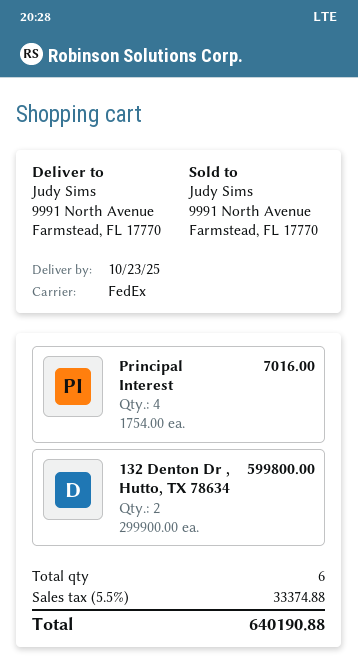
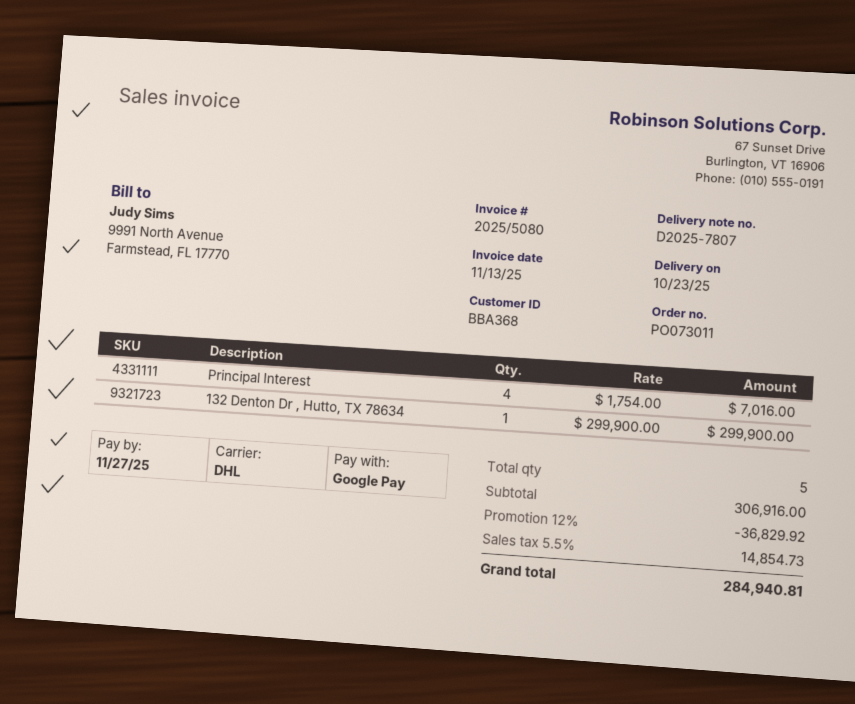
shipping method: FedEx -> DHL
132 Denton Dr , Hutto, TX 78634: 2 x 299900.00 = 599800.00 -> 1 x 299900.00 = 299900.00
total quantity: 6 -> 5
discount: none -> 12% = 36829.92
tax: 5.5% = 33374.88 -> 5.5% = 14854.73
total: 640190.88 -> 284940.81

